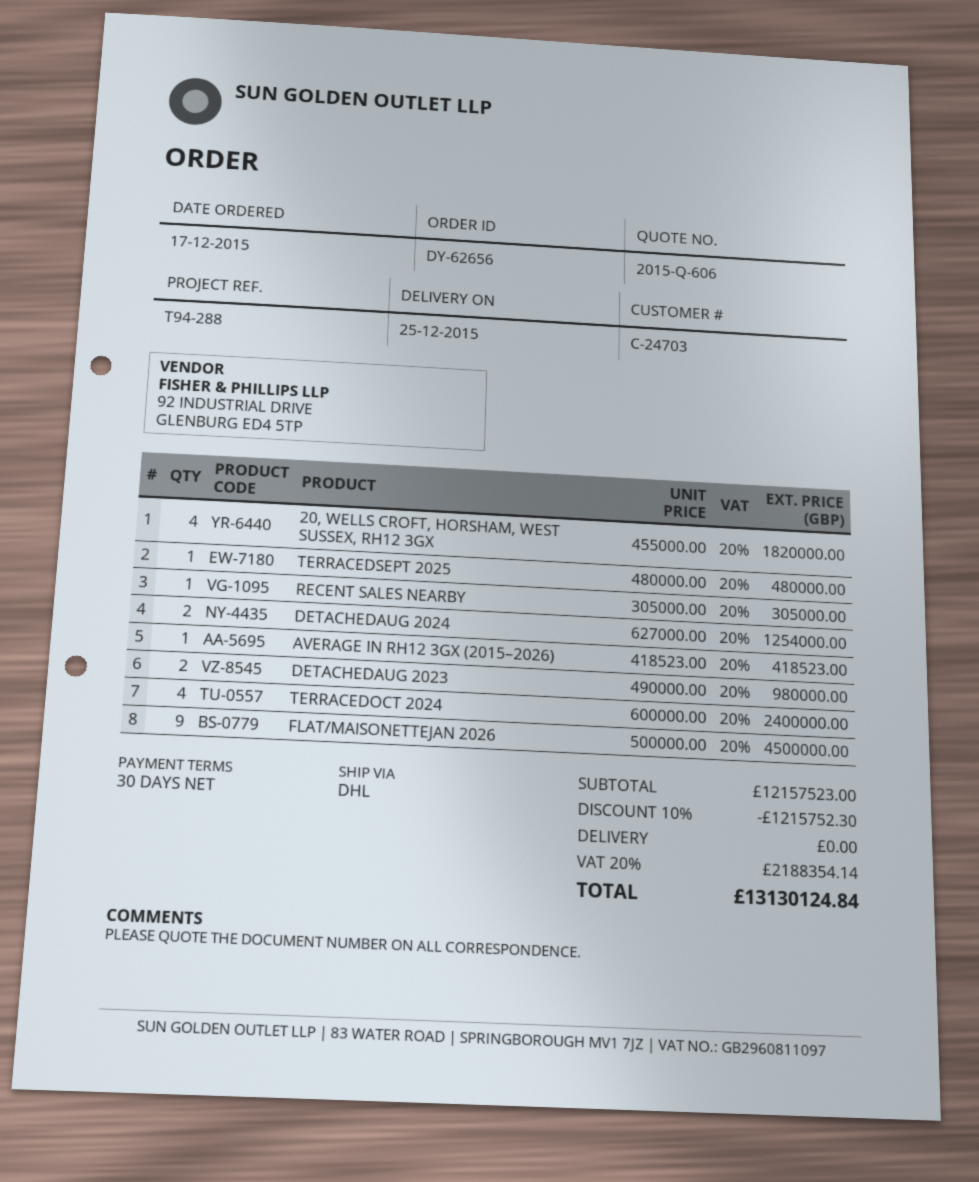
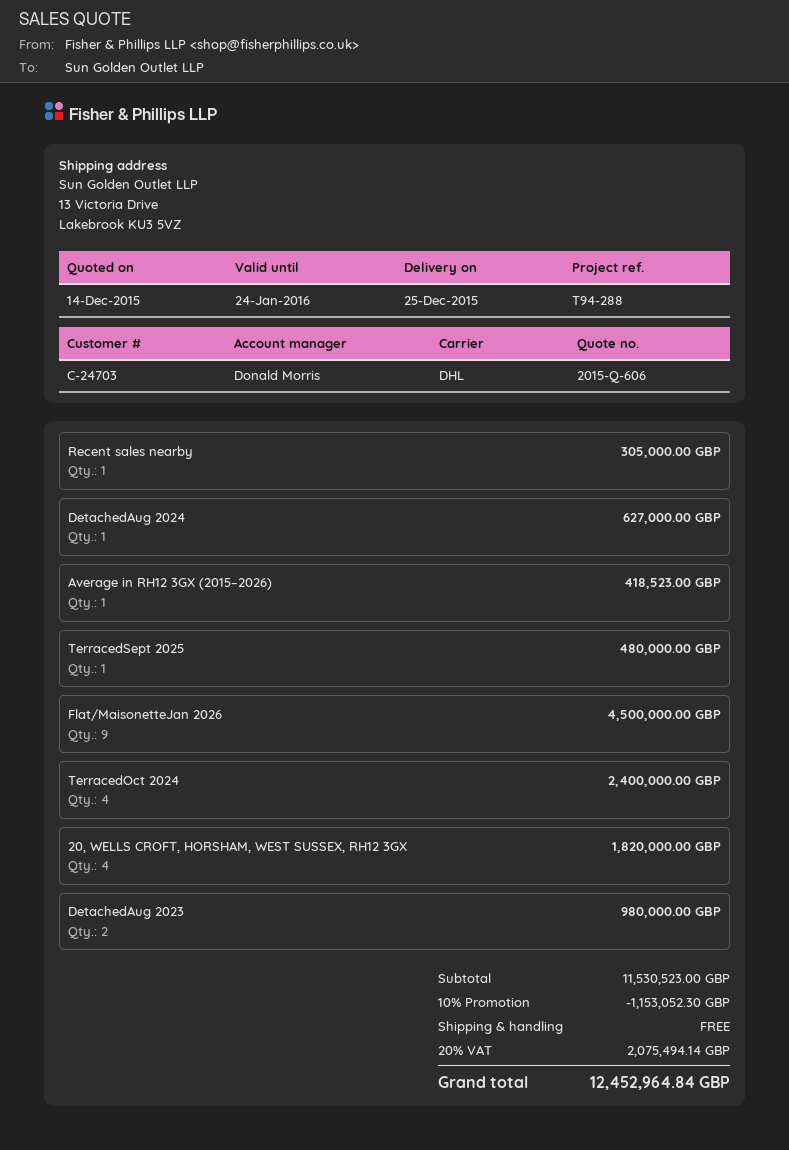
DETACHEDAUG 2024: 2 for 1254000.00 -> 1 for 627000.00
subtotal: 12157523.00 -> 11530523.00
discount: 10% = 1215752.30 -> 10% = 1153052.30
tax: 20% = 2188354.14 -> 20% = 2075494.14
total: 13130124.84 -> 12452964.84

